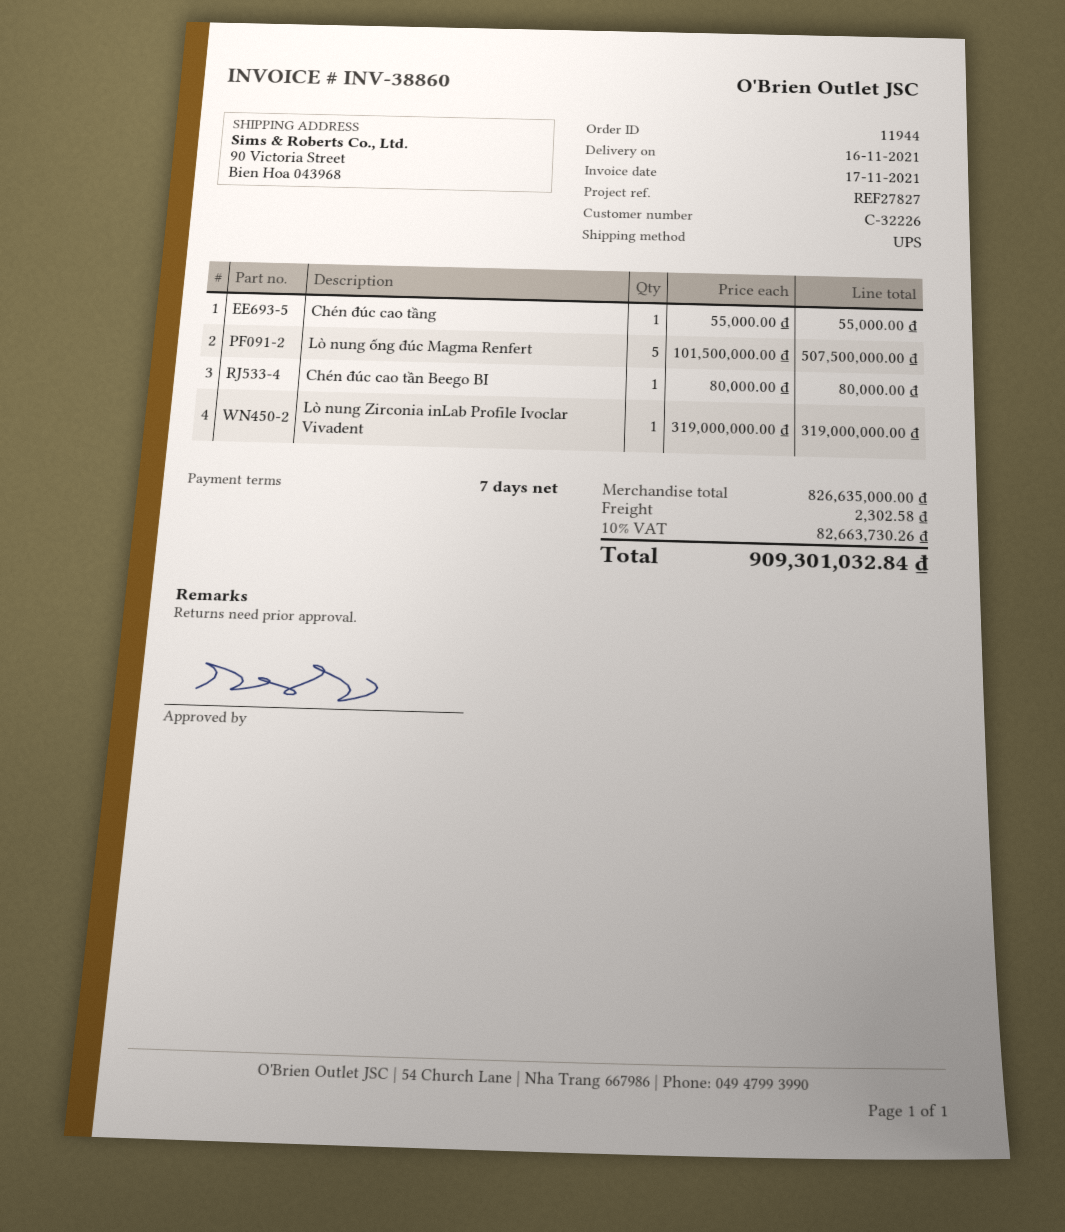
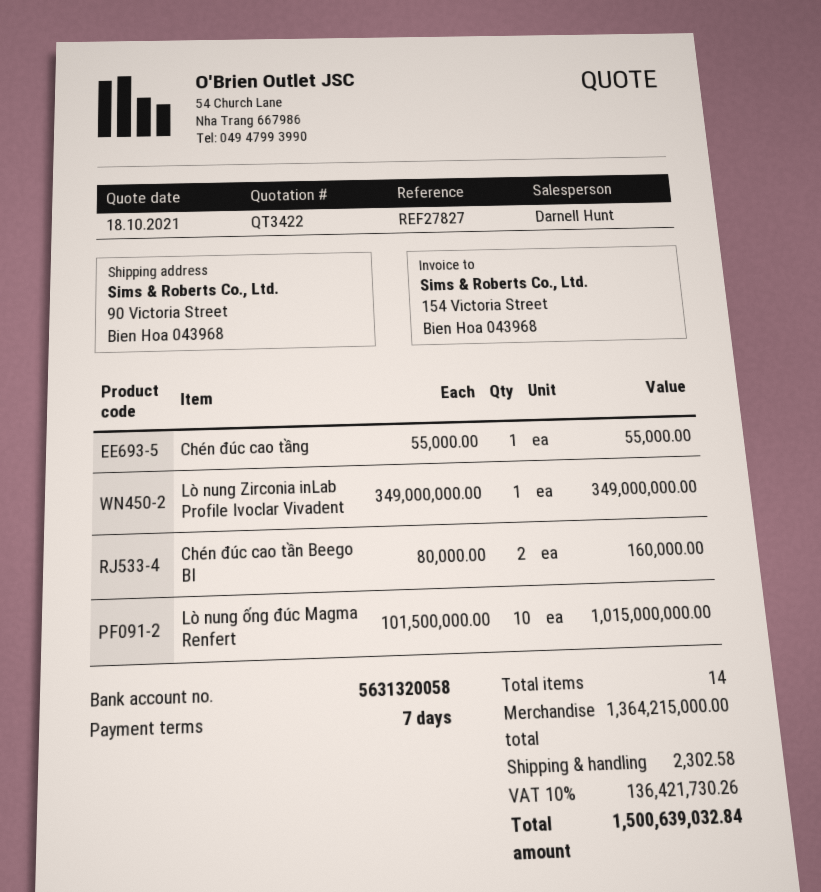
Lò nung ống đúc Magma Renfert: 5 x 101500000.00 = 507500000.00 -> 10 x 101500000.00 = 1015000000.00
Chén đúc cao tần Beego BI: 1 x 80000.00 = 80000.00 -> 2 x 80000.00 = 160000.00
Lò nung Zirconia inLab Profile Ivoclar Vivadent: 1 x 319000000.00 = 319000000.00 -> 1 x 349000000.00 = 349000000.00
subtotal: 826635000.00 -> 1364215000.00
tax: 10% = 82663730.26 -> 10% = 136421730.26
total: 909301032.84 -> 1500639032.84

